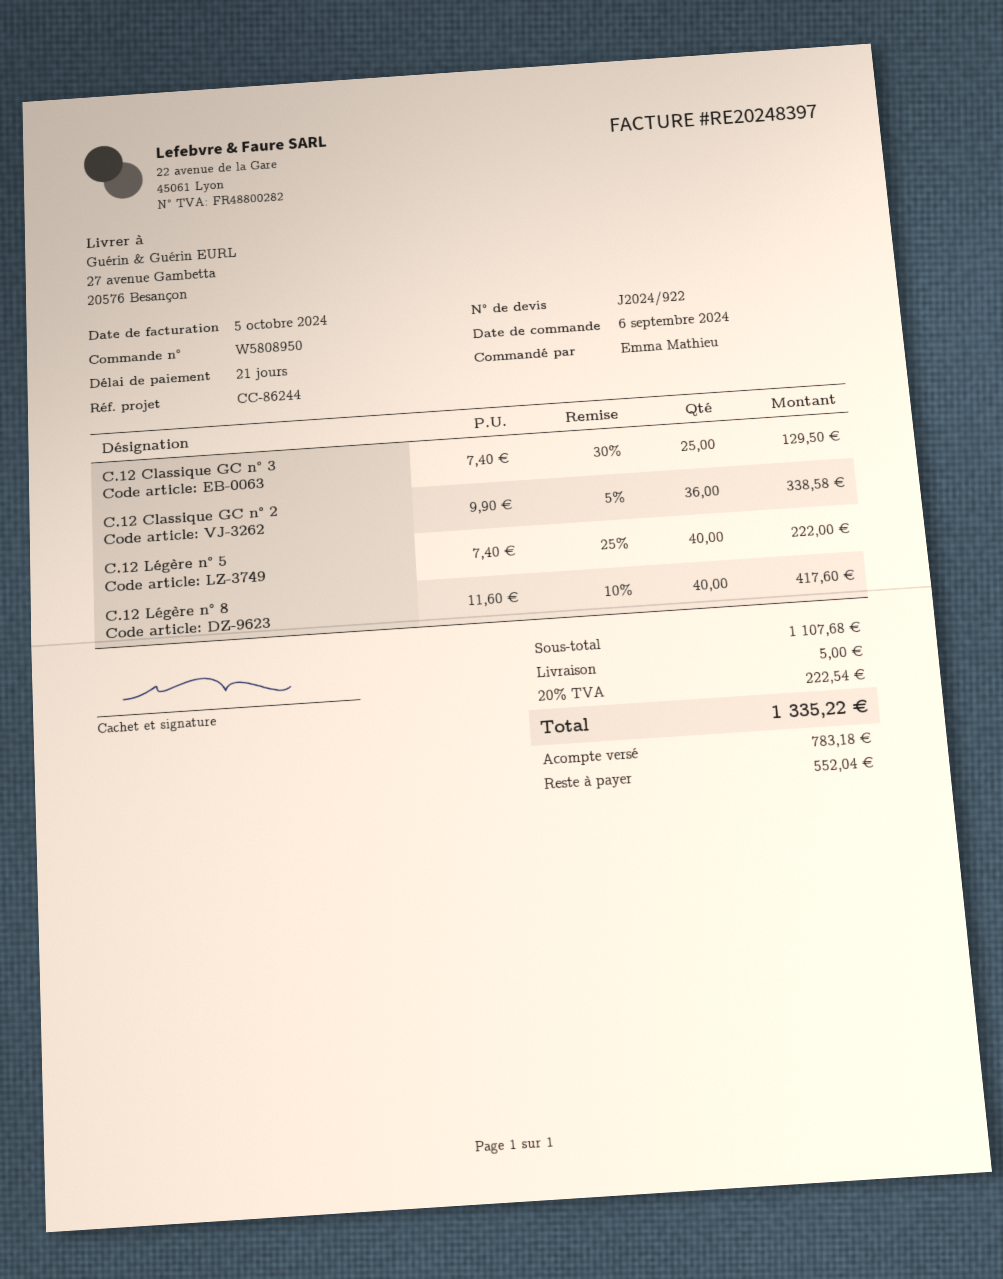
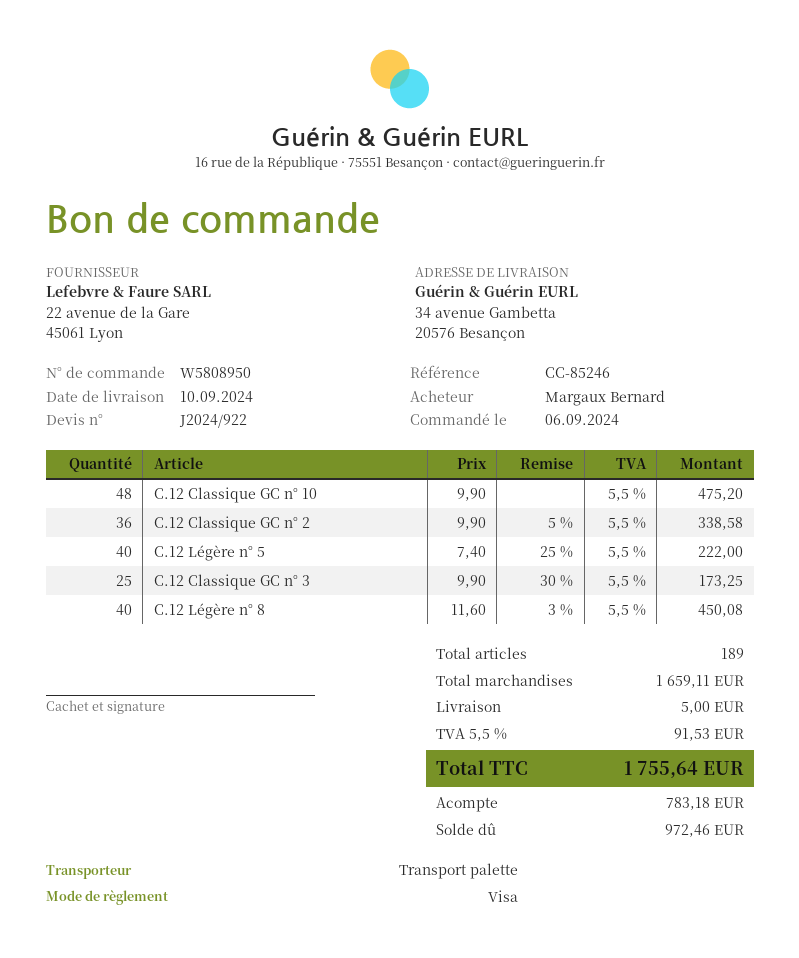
reference: CC-86244 -> CC-85246
ordered by: Emma Mathieu -> Margaux Bernard
ship to: 27 avenue Gambetta, 20576 Besançon -> 34 avenue Gambetta, 20576 Besançon
C.12 Classique GC n° 3: 25 x 7.40 - 30% = 129.50 -> 25 x 9.90 - 30% = 173.25
C.12 Légère n° 8: 40 x 11.60 - 10% = 417.60 -> 40 x 11.60 - 3% = 450.08
C.12 Classique GC n° 10: none -> 48 x 9.90 = 475.20
subtotal: 1107.68 -> 1659.11
tax: 20% = 222.54 -> 5.5% = 91.53
total: 1335.22 -> 1755.64
balance: 552.04 -> 972.46

